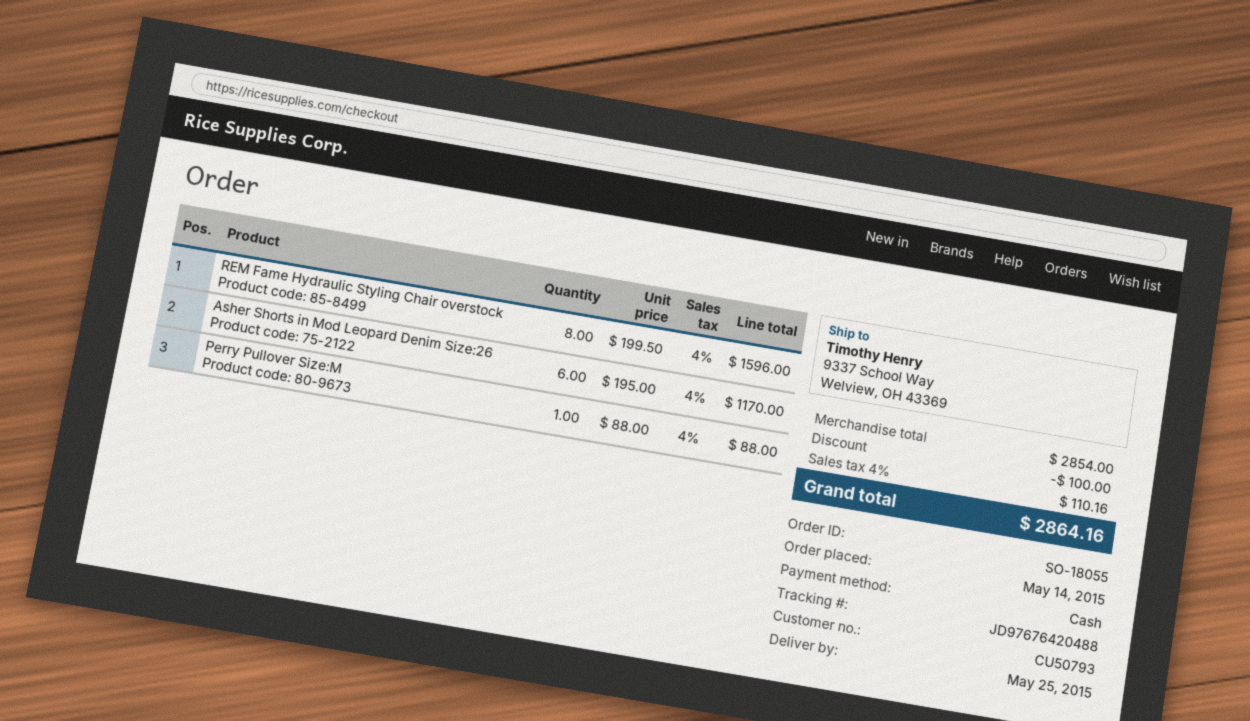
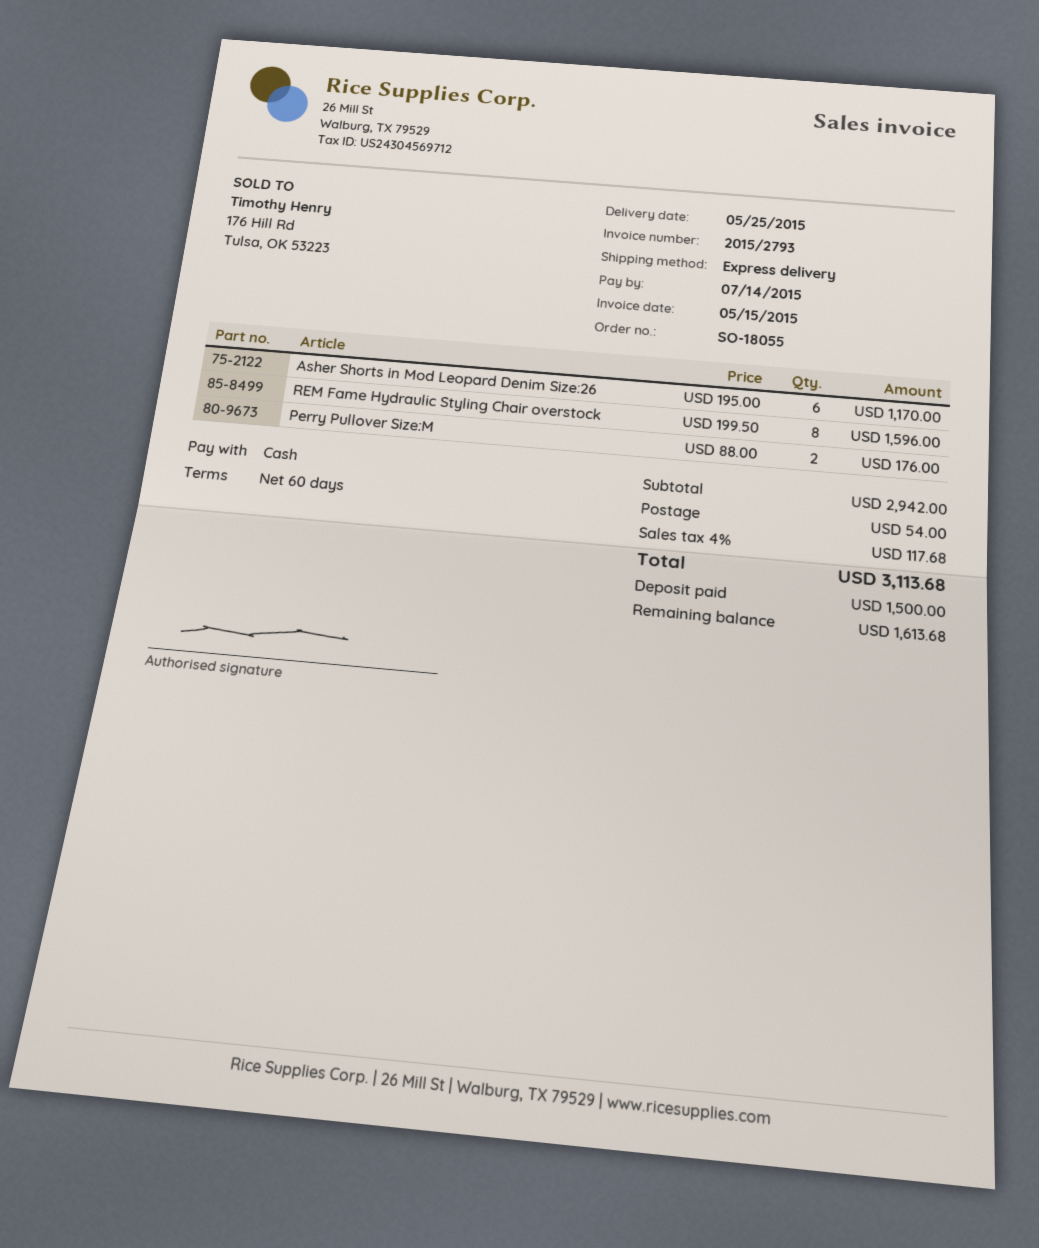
Perry Pullover Size:M: 1 x 88.00 = 88.00 -> 2 x 88.00 = 176.00
subtotal: 2854.00 -> 2942.00
discount: 100.00 -> none
shipping: none -> 54.00
tax: 4% = 110.16 -> 4% = 117.68
total: 2864.16 -> 3113.68

